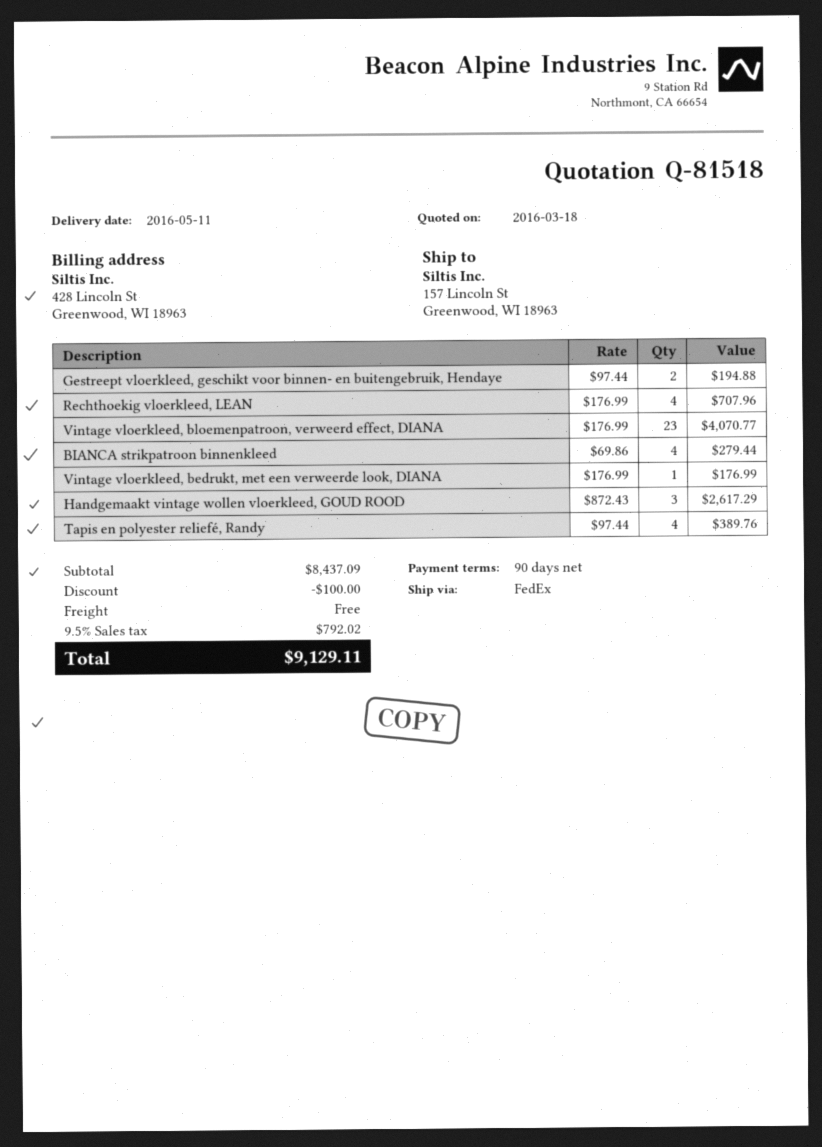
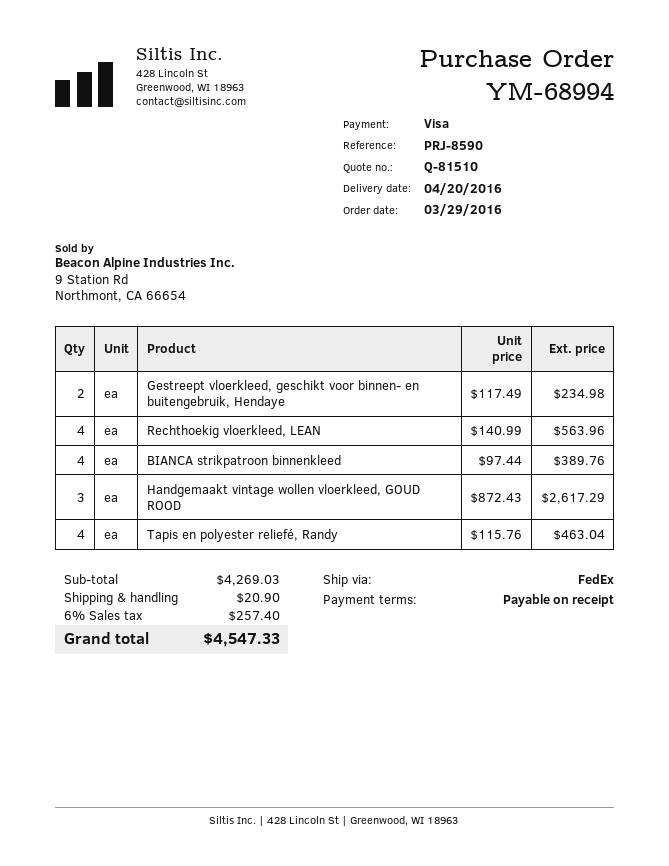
quote number: Q-81518 -> Q-81510
delivery date: 2016-05-11 -> 2016-04-20
payment terms: 90 days -> on receipt
Gestreept vloerkleed, geschikt voor binnen- en buitengebruik, Hendaye: 2 x 97.44 = 194.88 -> 2 x 117.49 = 234.98
Rechthoekig vloerkleed, LEAN: 4 x 176.99 = 707.96 -> 4 x 140.99 = 563.96
Vintage vloerkleed, bloemenpatroon, verweerd effect, DIANA: 23 x 176.99 = 4070.77 -> none
BIANCA strikpatroon binnenkleed: 4 x 69.86 = 279.44 -> 4 x 97.44 = 389.76
Vintage vloerkleed, bedrukt, met een verweerde look, DIANA: 1 x 176.99 = 176.99 -> none
Tapis en polyester reliefé, Randy: 4 x 97.44 = 389.76 -> 4 x 115.76 = 463.04
subtotal: 8437.09 -> 4269.03
discount: 100.00 -> none
shipping: 0.00 -> 20.90
tax: 9.5% = 792.02 -> 6% = 257.40
total: 9129.11 -> 4547.33

